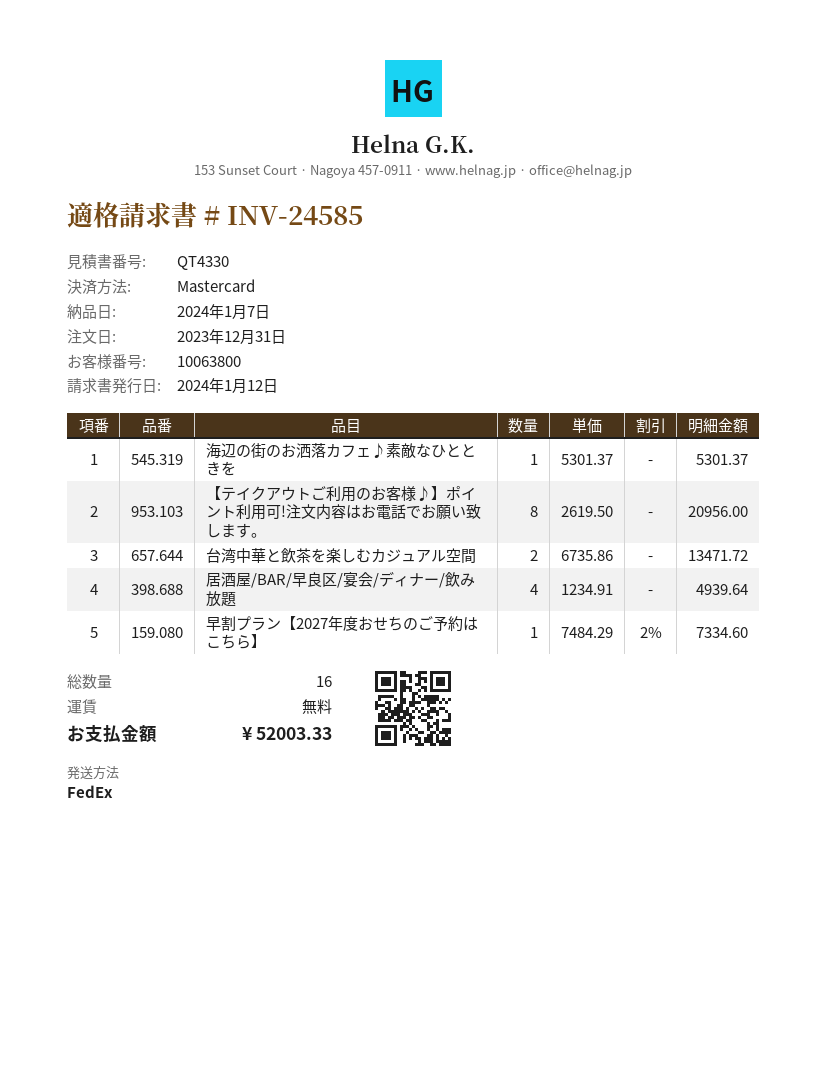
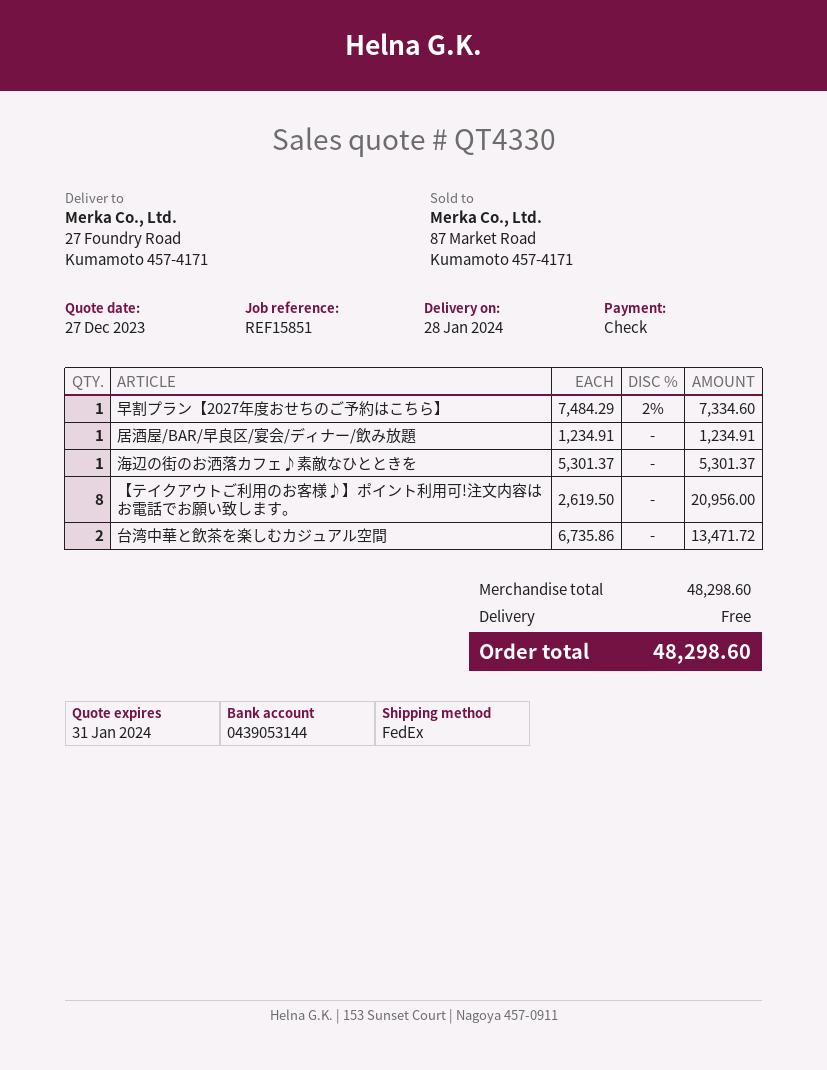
delivery date: 2024-01-07 -> 2024-01-28
payment method: Mastercard -> cheque
居酒屋/BAR/早良区/宴会/ディナー/飲み放題: 4 x 1234.91 = 4939.64 -> 1 x 1234.91 = 1234.91
total: 52003.33 -> 48298.60

